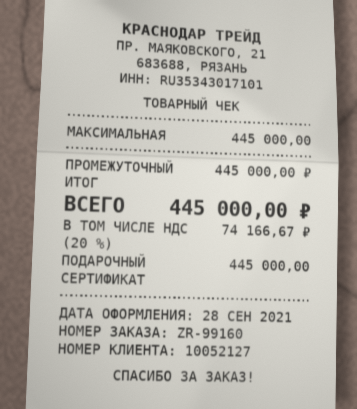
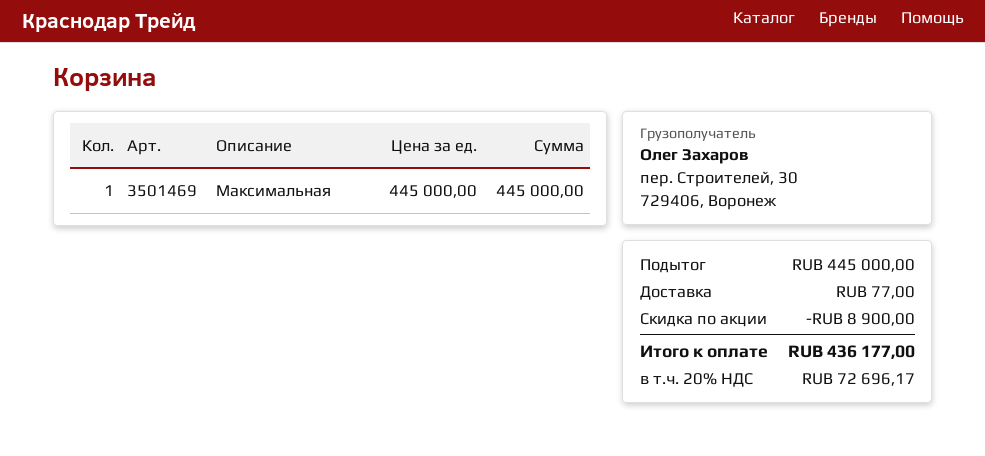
discount: none -> 8900.00
shipping: none -> 77.00
tax: 20% = 74166.67 -> 20% = 72696.17
total: 445000.00 -> 436177.00

